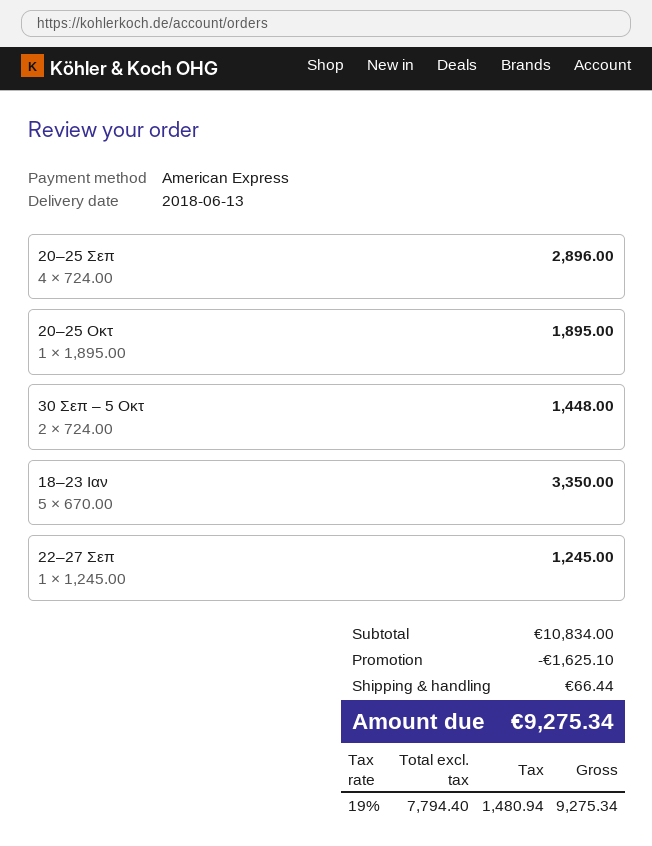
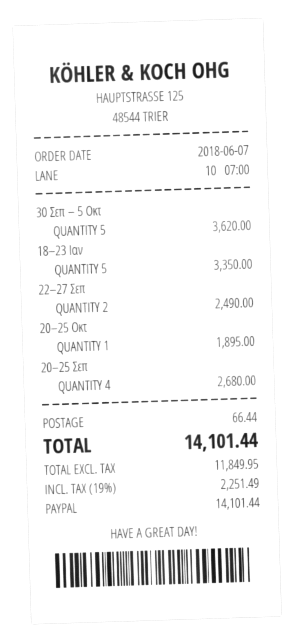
payment method: American Express -> PayPal
20–25 Σεπ: 4 for 2896.00 -> 4 for 2680.00
30 Σεπ – 5 Οκτ: 2 for 1448.00 -> 5 for 3620.00
22–27 Σεπ: 1 for 1245.00 -> 2 for 2490.00
discount: 1625.10 -> none
net: 7794.40 -> 11849.95
tax: 19% = 1480.94 -> 19% = 2251.49
total: 9275.34 -> 14101.44

